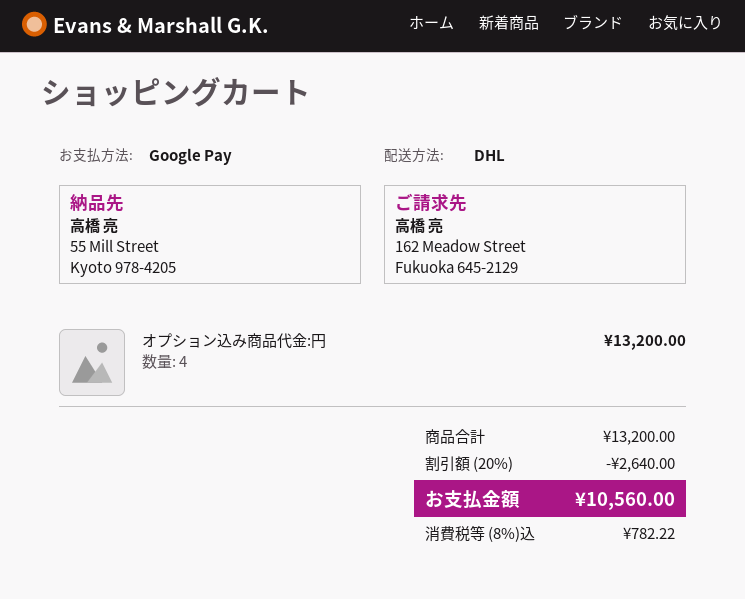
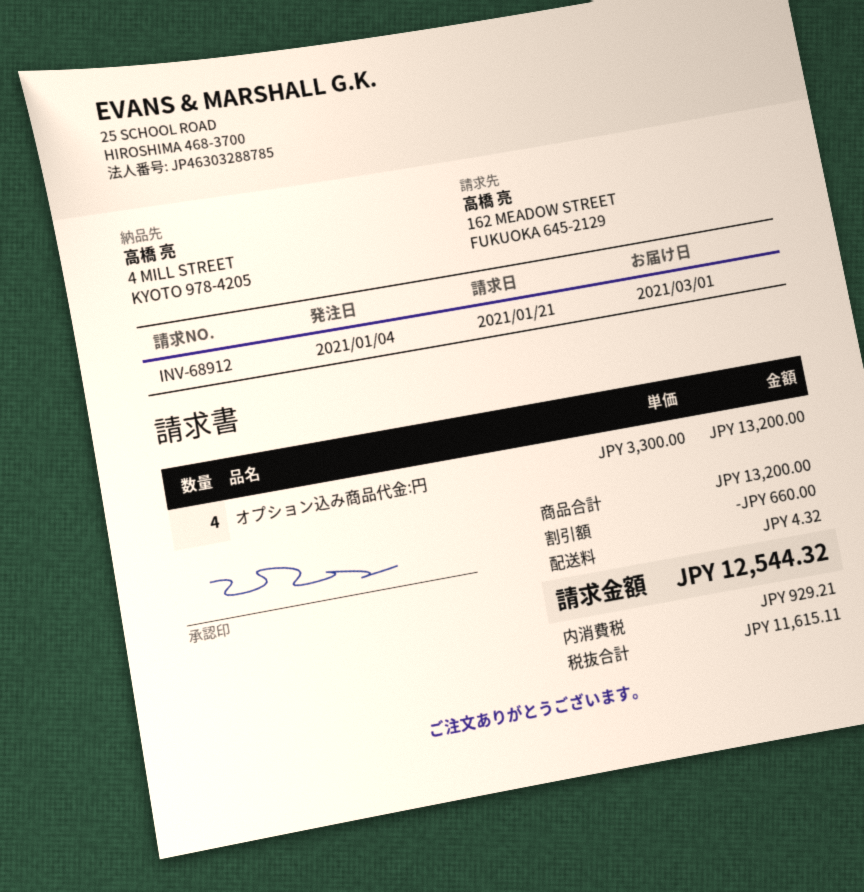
ship to: 55 Mill Street, Kyoto 978-4205 -> 4 MILL STREET, KYOTO 978-4205
discount: 2640.00 -> 660.00
shipping: none -> 4.32
tax: 782.22 -> 929.21
total: 10560.00 -> 12544.32

